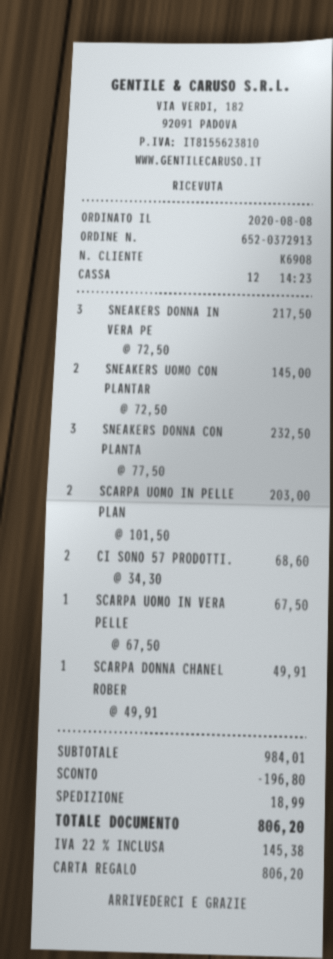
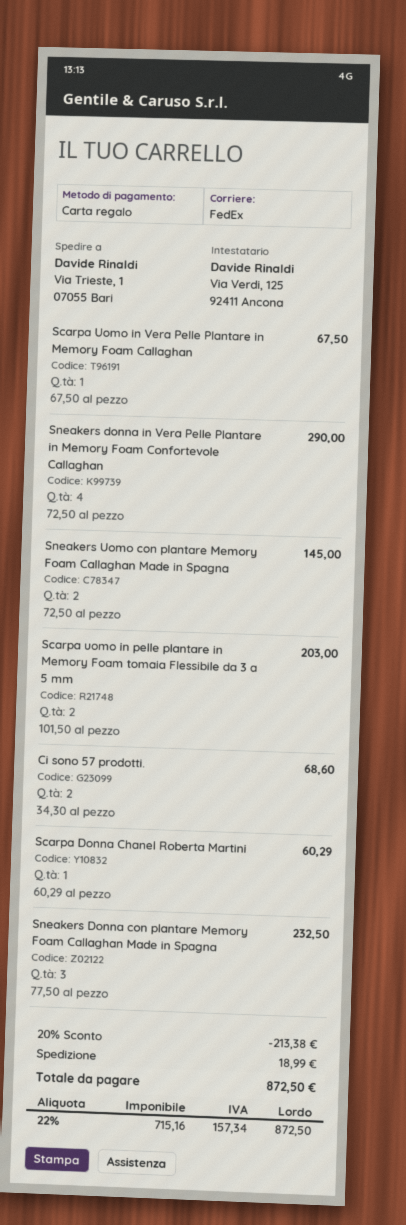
SNEAKERS DONNA IN VERA PE: 3 x 72.50 = 217.50 -> 4 x 72.50 = 290.00
SCARPA DONNA CHANEL ROBER: 1 x 49.91 = 49.91 -> 1 x 60.29 = 60.29
discount: 196.80 -> 213.38
tax: 22% = 145.38 -> 22% = 157.34
total: 806.20 -> 872.50

